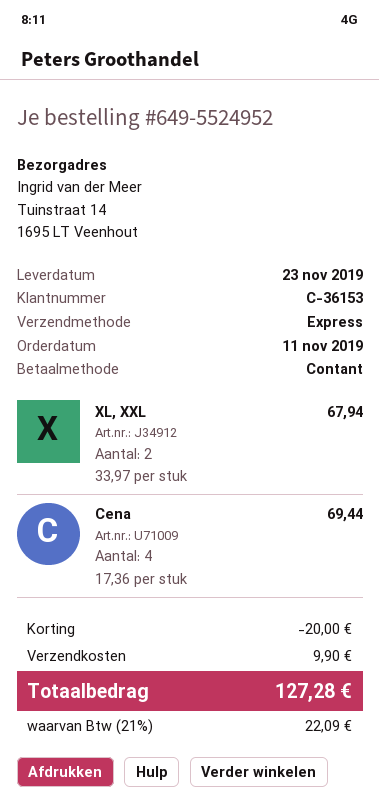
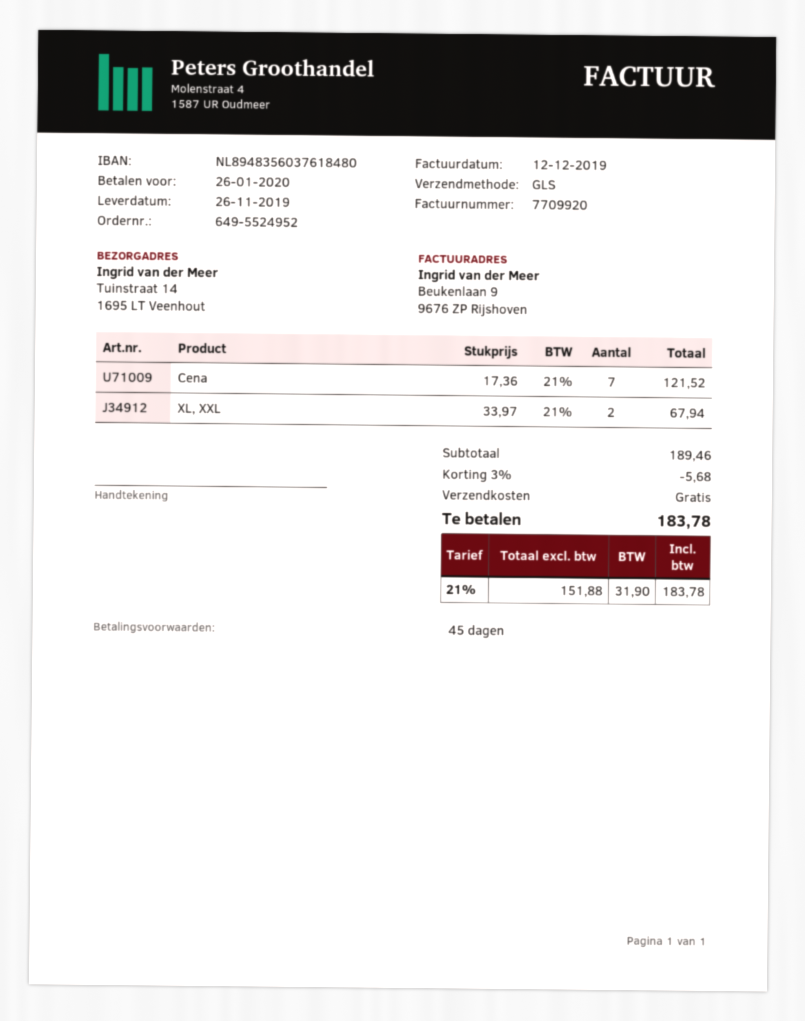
delivery date: 2019-11-23 -> 2019-11-26
shipping method: express -> GLS
Cena: 4 x 17.36 = 69.44 -> 7 x 17.36 = 121.52
discount: 20.00 -> 5.68
shipping: 9.90 -> 0.00
tax: 21% = 22.09 -> 21% = 31.90
total: 127.28 -> 183.78

